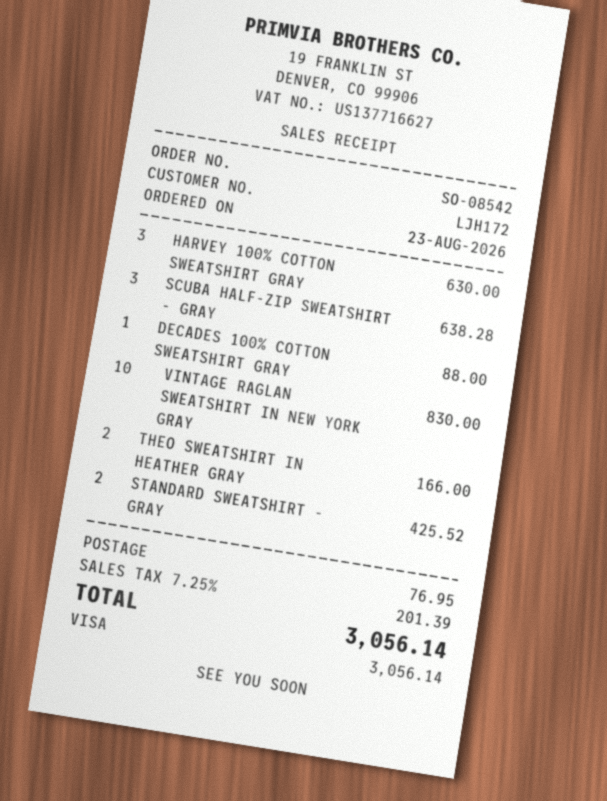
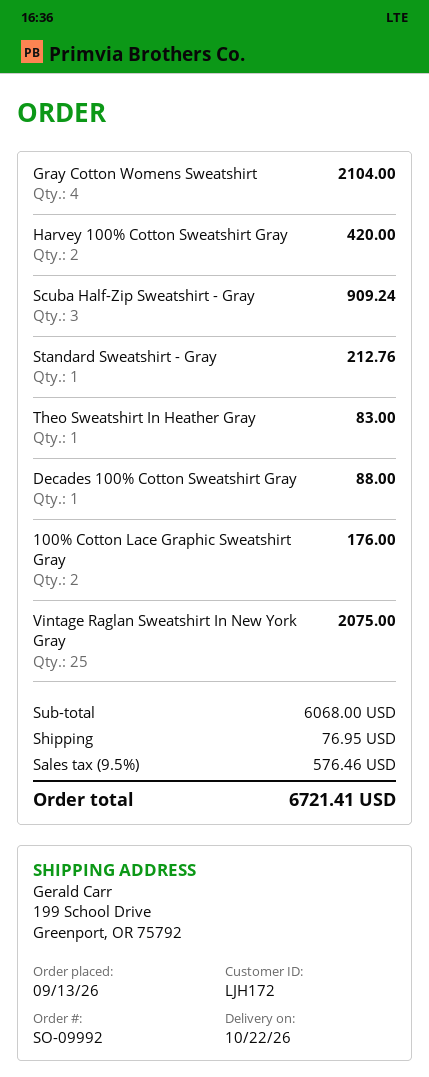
order number: SO-08542 -> SO-09992
order date: 2026-08-23 -> 2026-09-13
HARVEY 100% COTTON SWEATSHIRT GRAY: 3 for 630.00 -> 2 for 420.00
SCUBA HALF-ZIP SWEATSHIRT - GRAY: 3 for 638.28 -> 3 for 909.24
VINTAGE RAGLAN SWEATSHIRT IN NEW YORK GRAY: 10 for 830.00 -> 25 for 2075.00
THEO SWEATSHIRT IN HEATHER GRAY: 2 for 166.00 -> 1 for 83.00
STANDARD SWEATSHIRT - GRAY: 2 for 425.52 -> 1 for 212.76
Gray Cotton Womens Sweatshirt: none -> 4 for 2104.00
100% Cotton Lace Graphic Sweatshirt Gray: none -> 2 for 176.00
tax: 7.25% = 201.39 -> 9.5% = 576.46
total: 3056.14 -> 6721.41

